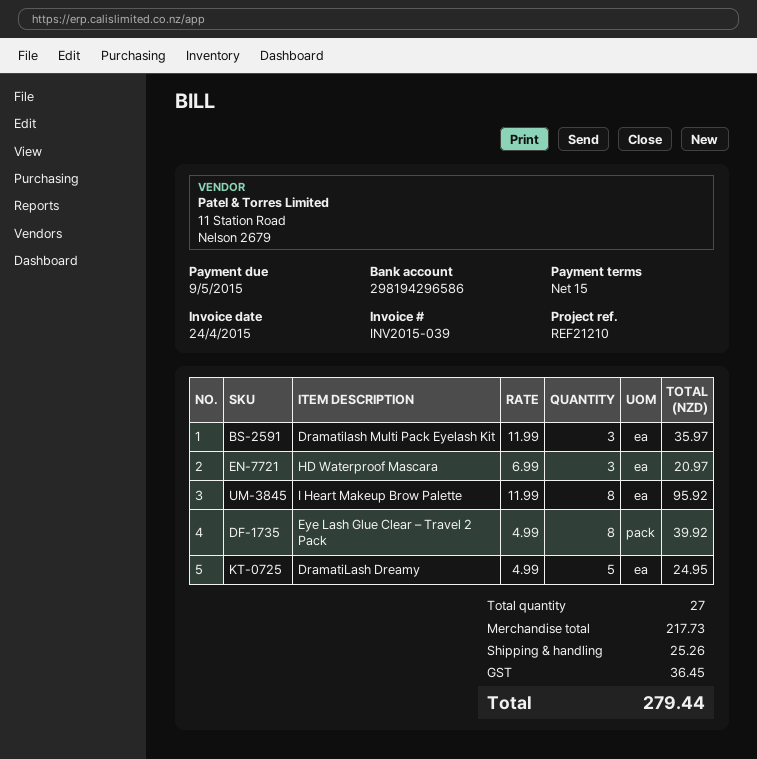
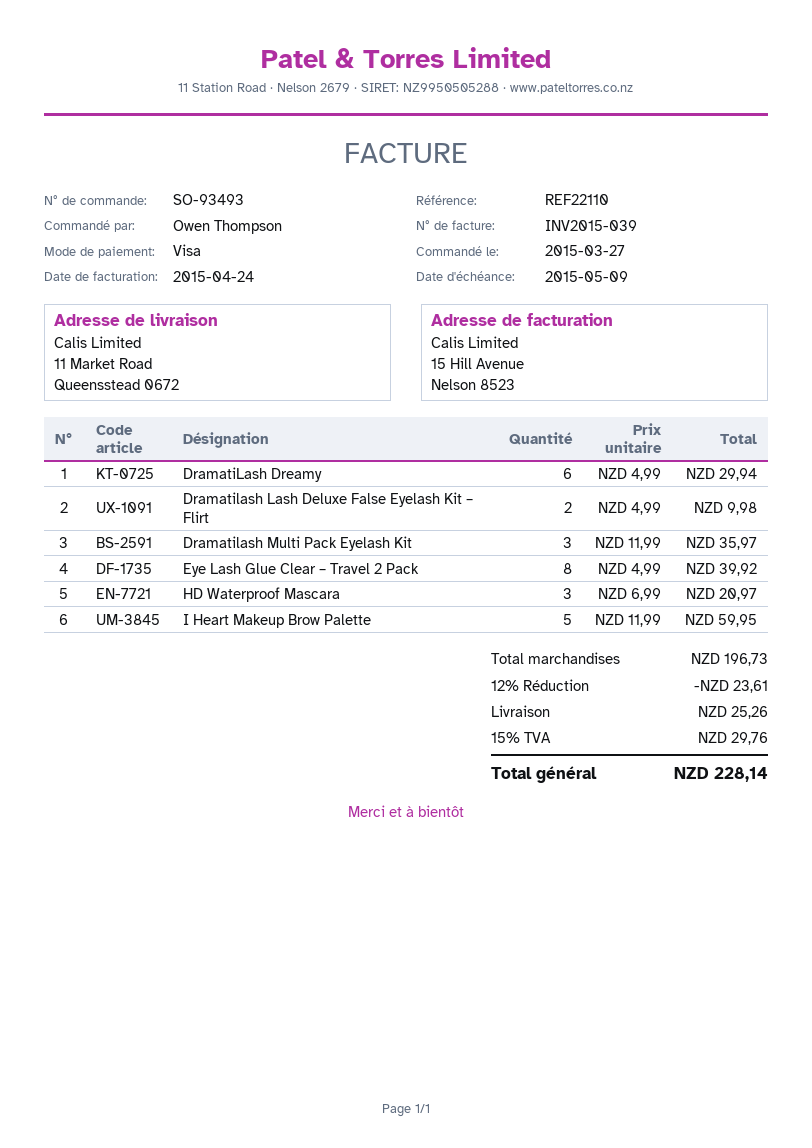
reference: REF21210 -> REF22110
I Heart Makeup Brow Palette: 8 x 11.99 = 95.92 -> 5 x 11.99 = 59.95
DramatiLash Dreamy: 5 x 4.99 = 24.95 -> 6 x 4.99 = 29.94
Dramatilash Lash Deluxe False Eyelash Kit – Flirt: none -> 2 x 4.99 = 9.98
subtotal: 217.73 -> 196.73
discount: none -> 12% = 23.61
tax: 36.45 -> 29.76
total: 279.44 -> 228.14

